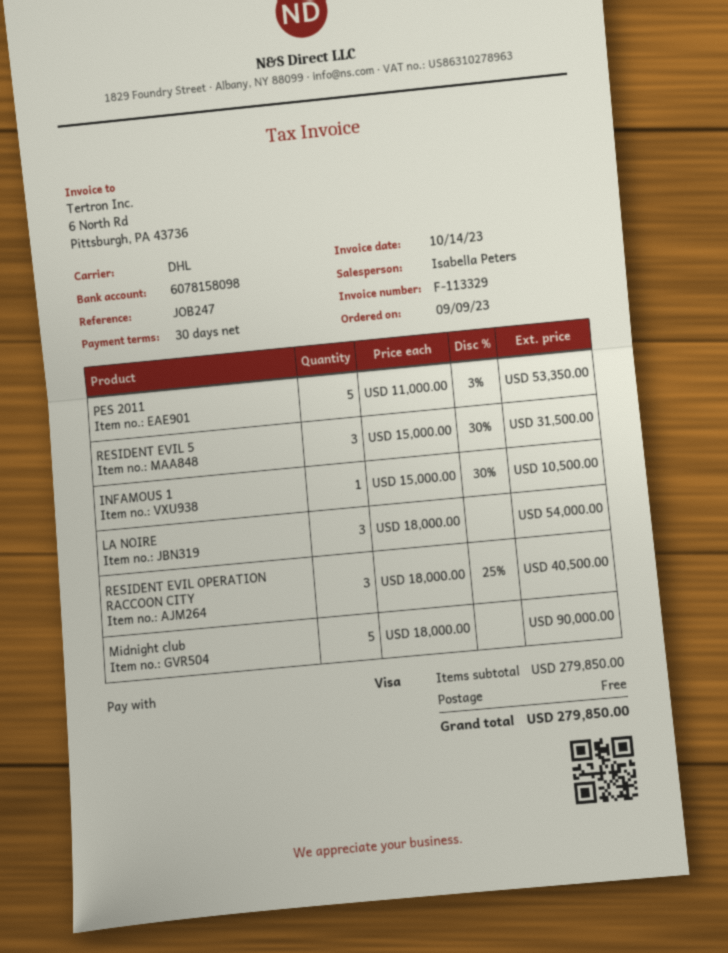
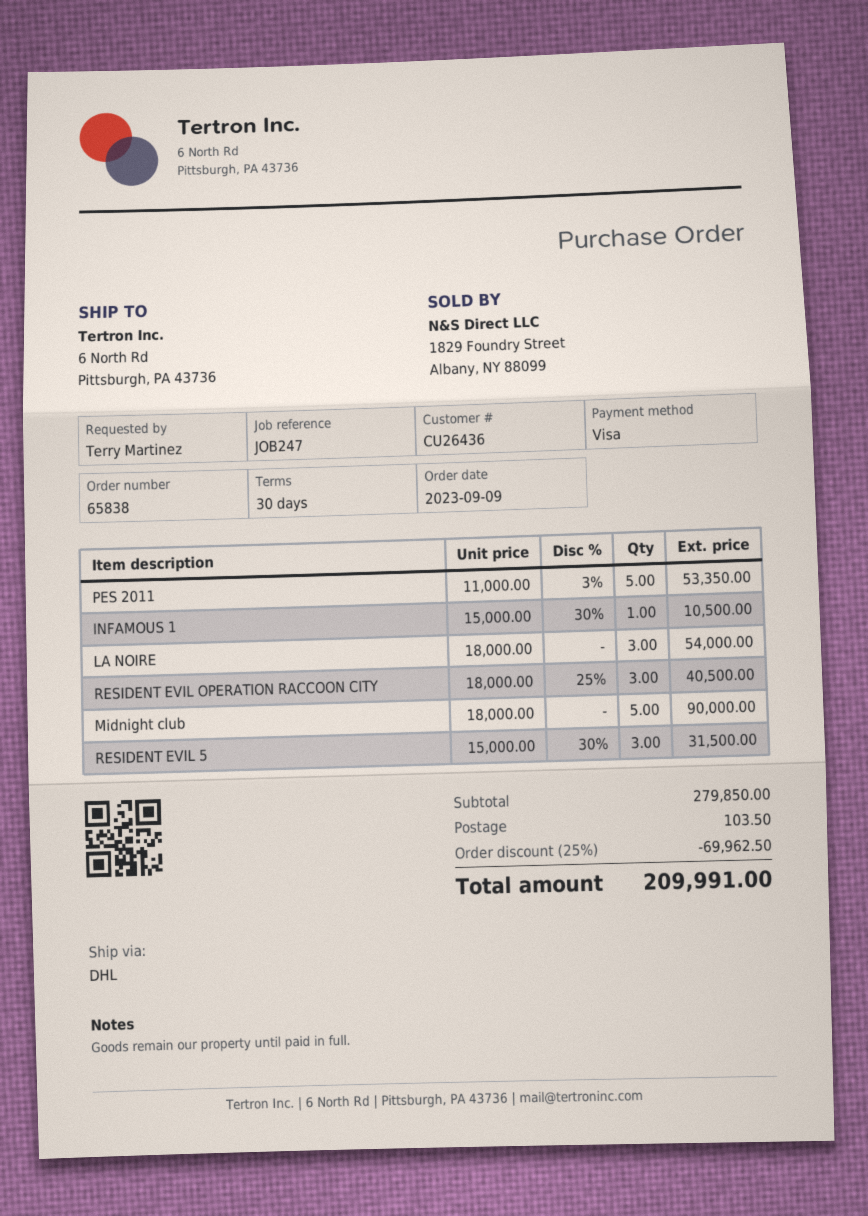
discount: none -> 25% = 69962.50
shipping: 0.00 -> 103.50
total: 279850.00 -> 209991.00

